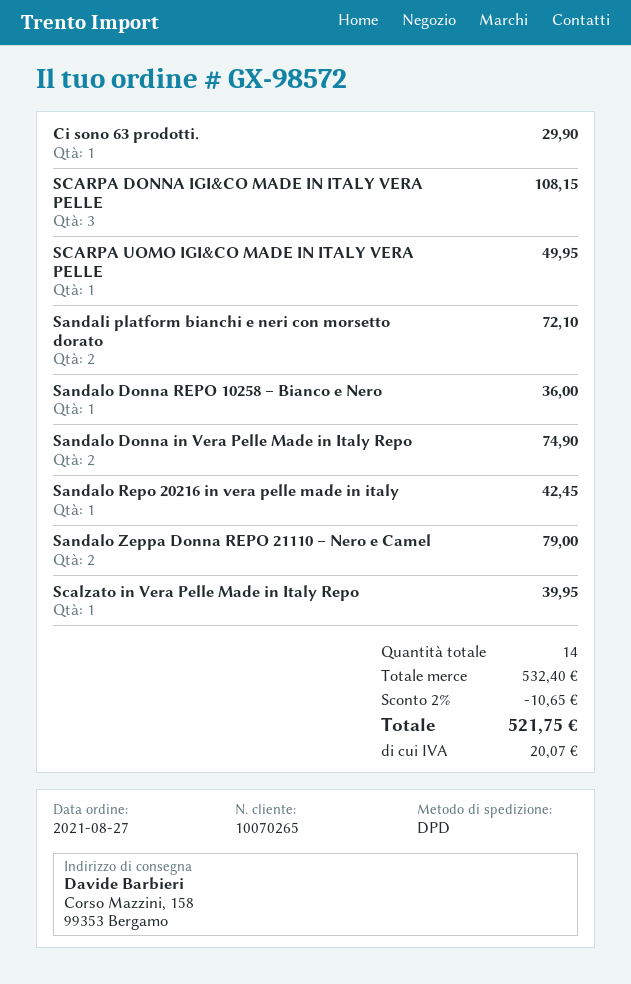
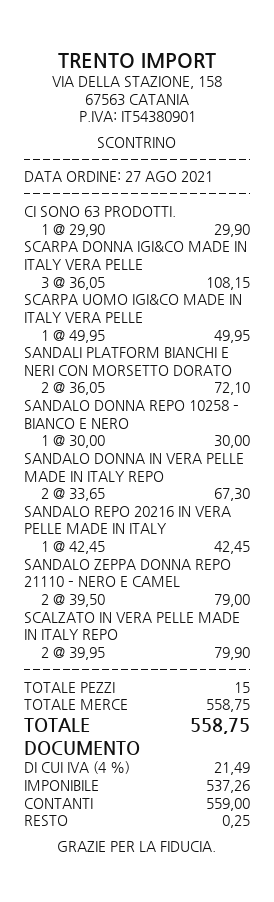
Sandalo Donna REPO 10258 – Bianco e Nero: 1 for 36.00 -> 1 for 30.00
Sandalo Donna in Vera Pelle Made in Italy Repo: 2 for 74.90 -> 2 for 67.30
Scalzato in Vera Pelle Made in Italy Repo: 1 for 39.95 -> 2 for 79.90
total quantity: 14 -> 15
subtotal: 532.40 -> 558.75
discount: 2% = 10.65 -> none
tax: 20.07 -> 21.49
total: 521.75 -> 558.75

